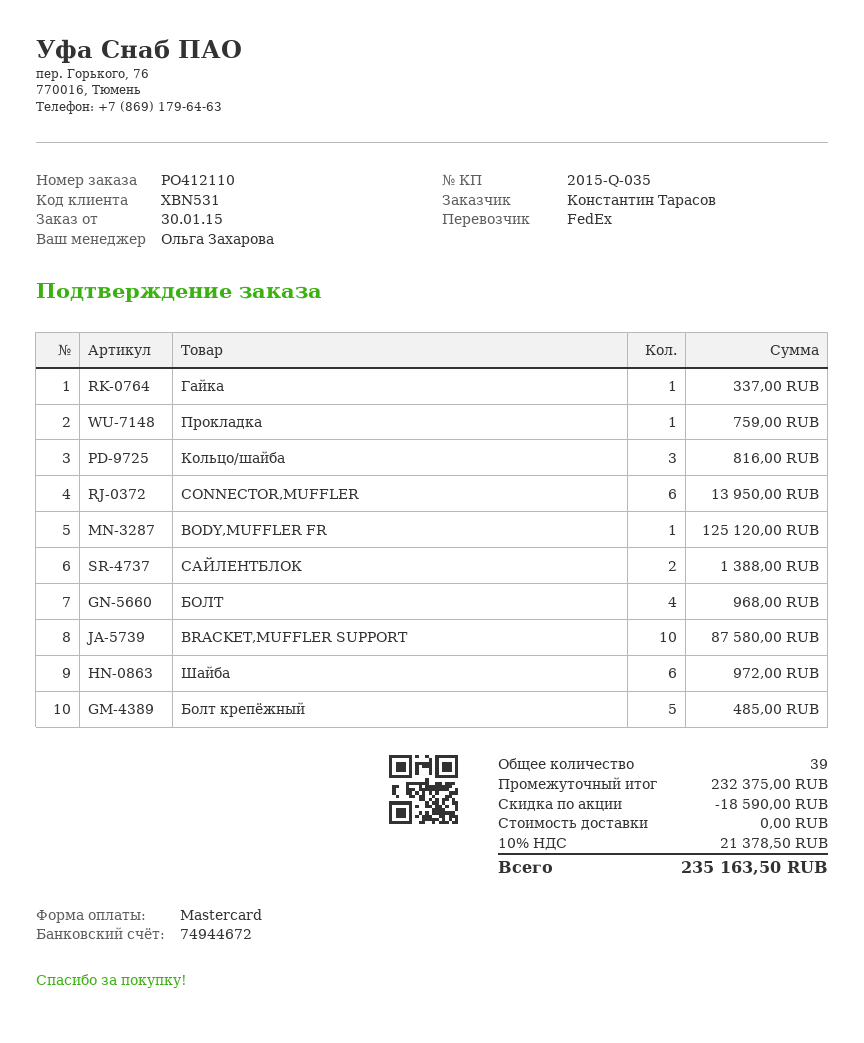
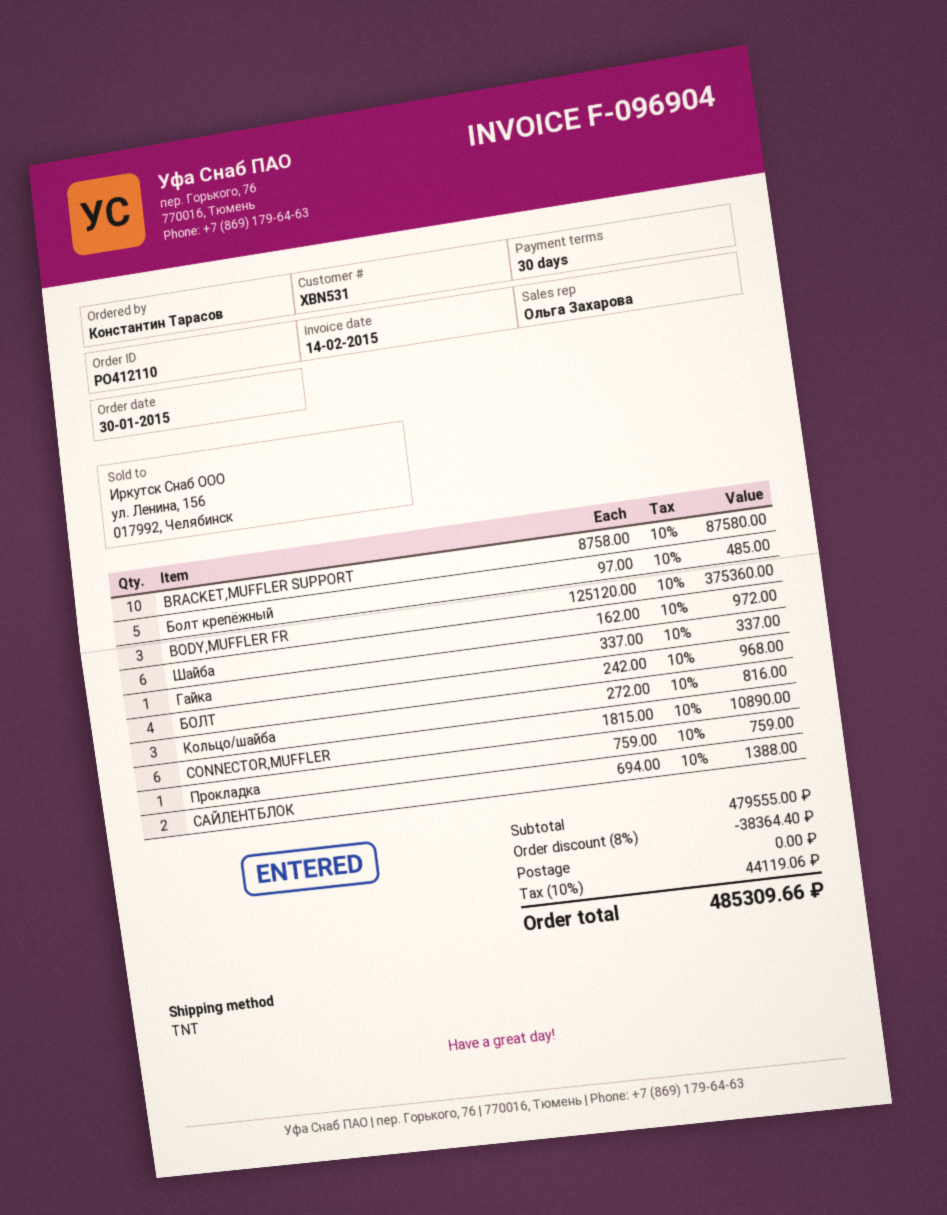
shipping method: FedEx -> TNT
CONNECTOR,MUFFLER: 6 for 13950.00 -> 6 for 10890.00
BODY,MUFFLER FR: 1 for 125120.00 -> 3 for 375360.00
subtotal: 232375.00 -> 479555.00
discount: 18590.00 -> 38364.40
tax: 10% = 21378.50 -> 10% = 44119.06
total: 235163.50 -> 485309.66

